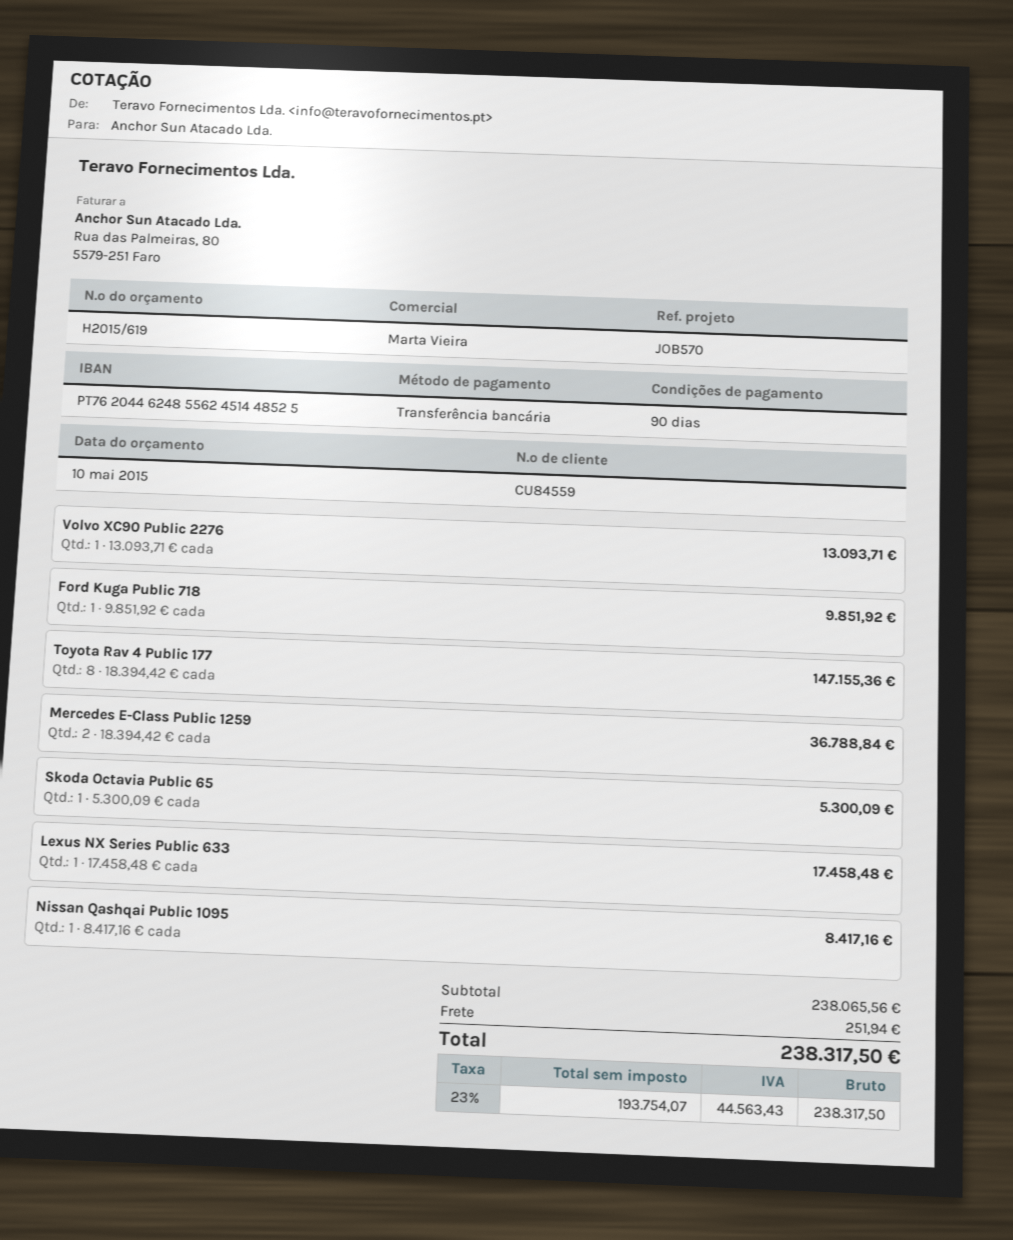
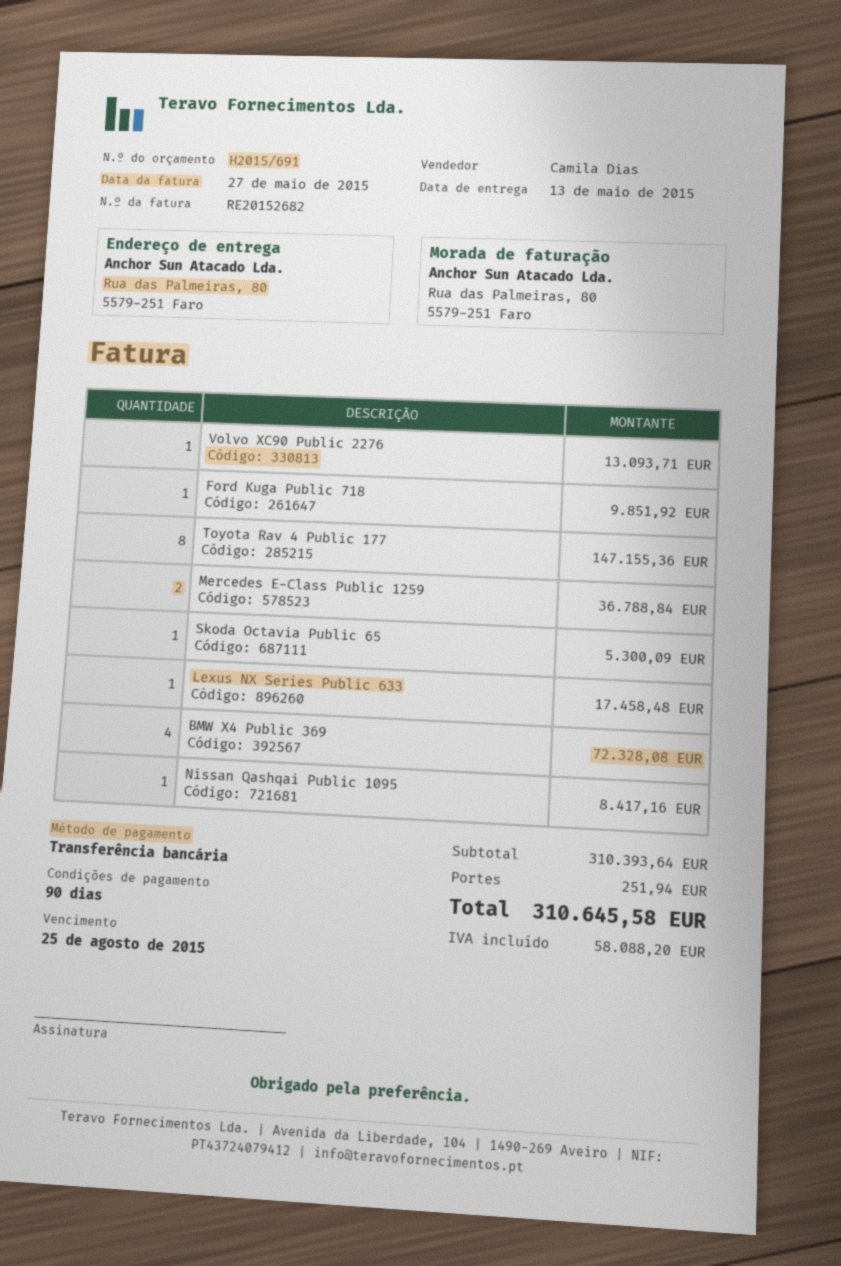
quote number: H2015/619 -> H2015/691
sales rep: Marta Vieira -> Camila Dias
BMW X4 Public 369: none -> 4 for 72328.08
subtotal: 238065.56 -> 310393.64
tax: 44563.43 -> 58088.20
total: 238317.50 -> 310645.58

